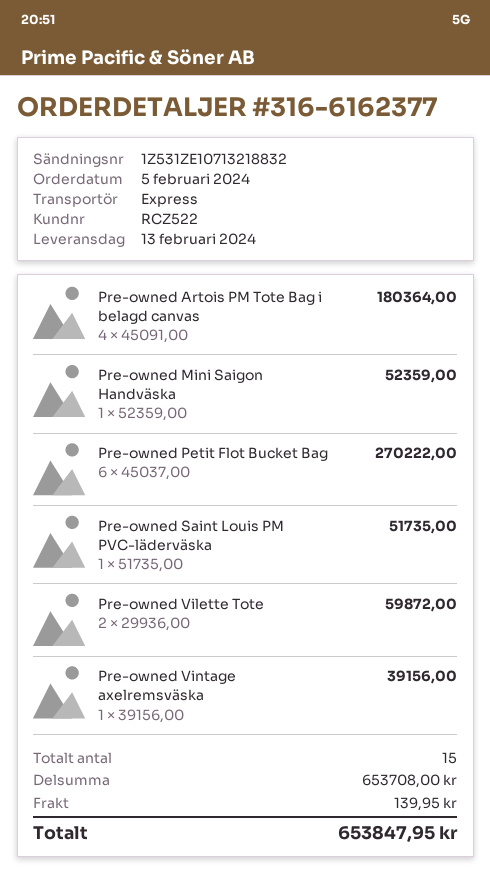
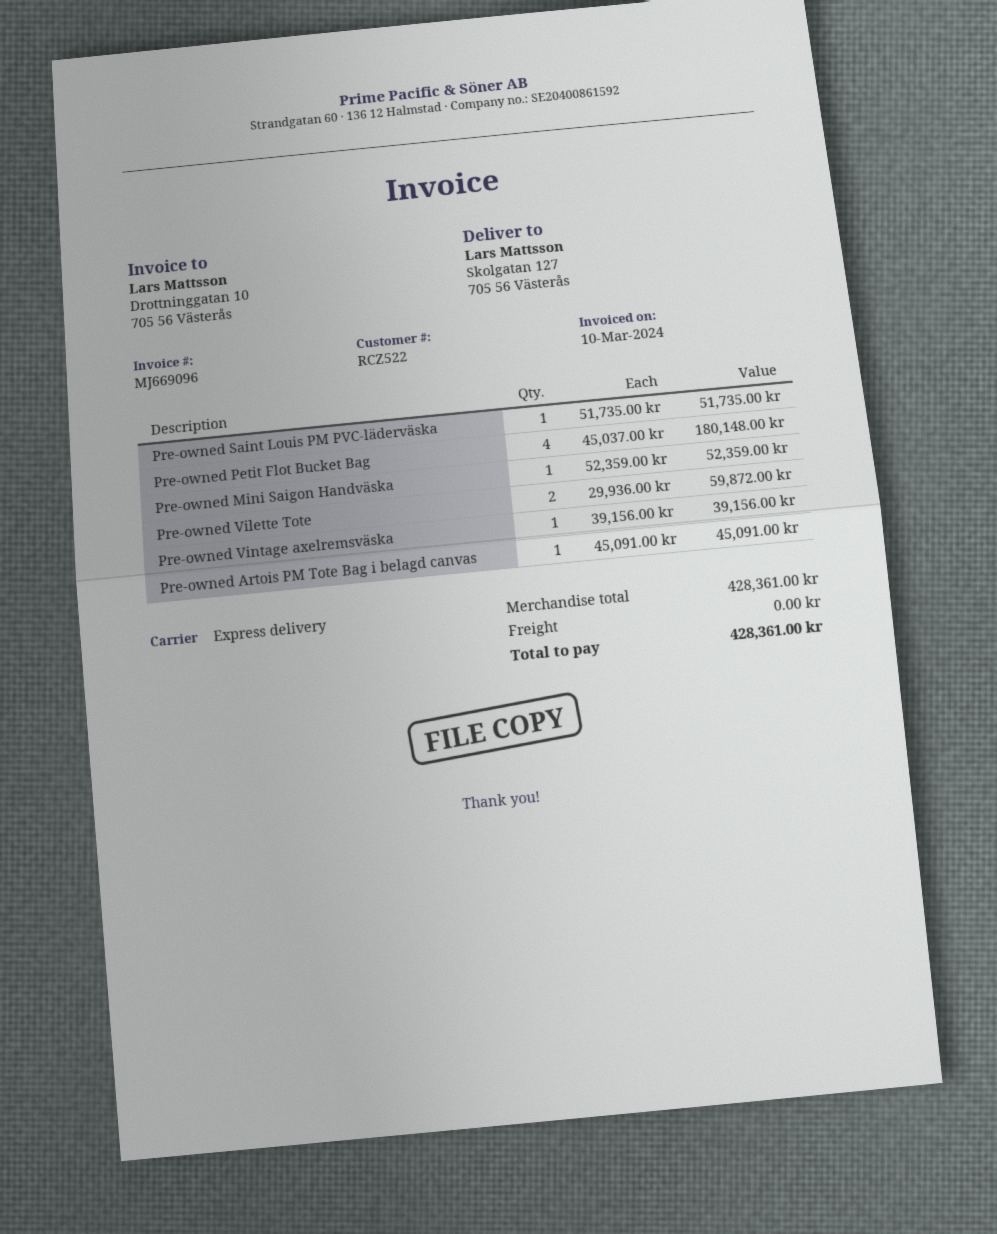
Pre-owned Artois PM Tote Bag i belagd canvas: 4 x 45091.00 = 180364.00 -> 1 x 45091.00 = 45091.00
Pre-owned Petit Flot Bucket Bag: 6 x 45037.00 = 270222.00 -> 4 x 45037.00 = 180148.00
subtotal: 653708.00 -> 428361.00
shipping: 139.95 -> 0.00
total: 653847.95 -> 428361.00

